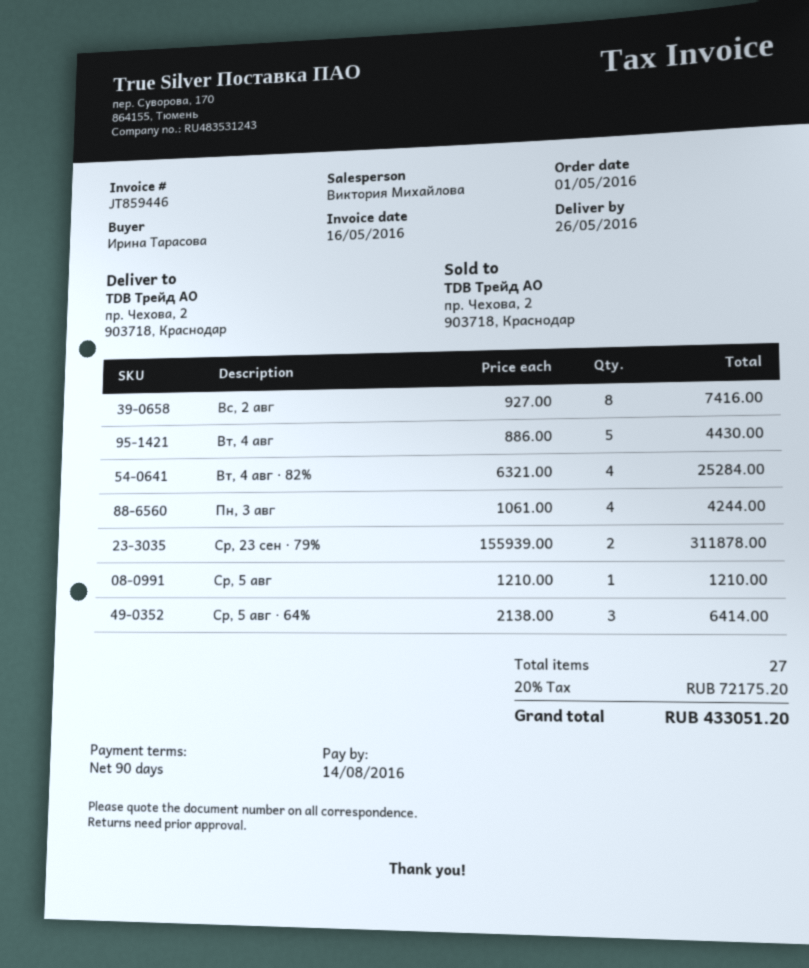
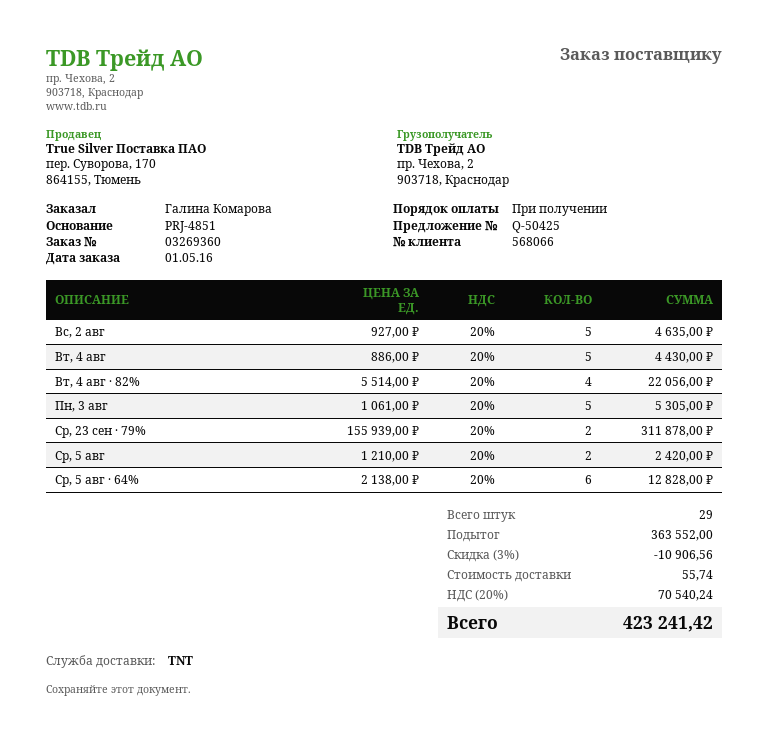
payment terms: 90 days -> on receipt
ordered by: Ирина Тарасова -> Галина Комарова
Вс, 2 авг: 8 x 927.00 = 7416.00 -> 5 x 927.00 = 4635.00
Вт, 4 авг · 82%: 4 x 6321.00 = 25284.00 -> 4 x 5514.00 = 22056.00
Пн, 3 авг: 4 x 1061.00 = 4244.00 -> 5 x 1061.00 = 5305.00
Ср, 5 авг: 1 x 1210.00 = 1210.00 -> 2 x 1210.00 = 2420.00
Ср, 5 авг · 64%: 3 x 2138.00 = 6414.00 -> 6 x 2138.00 = 12828.00
total quantity: 27 -> 29
discount: none -> 3% = 10906.56
shipping: none -> 55.74
tax: 20% = 72175.20 -> 20% = 70540.24
total: 433051.20 -> 423241.42

